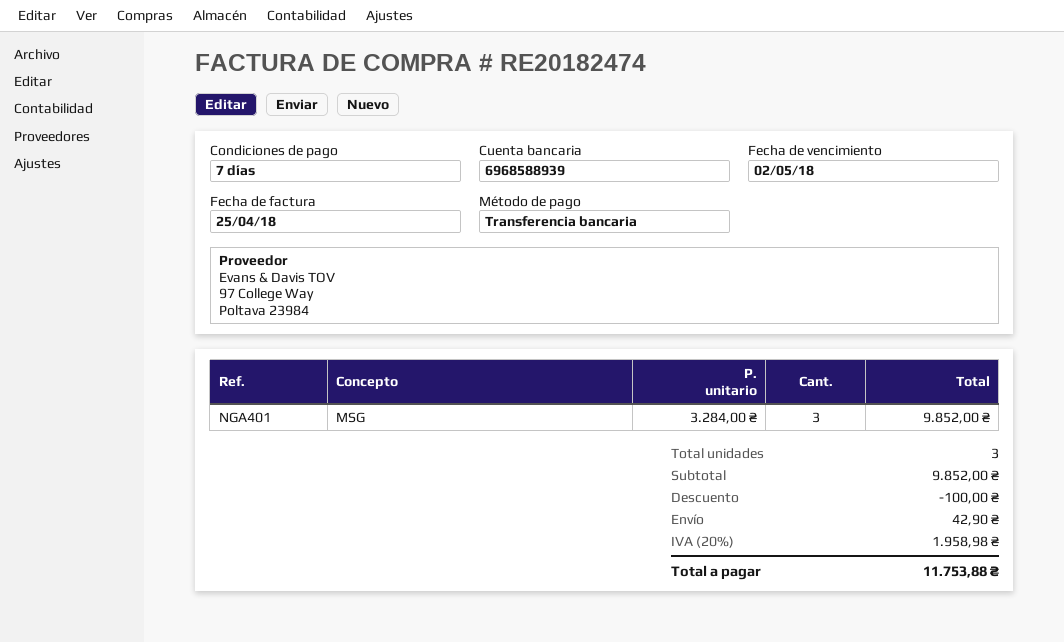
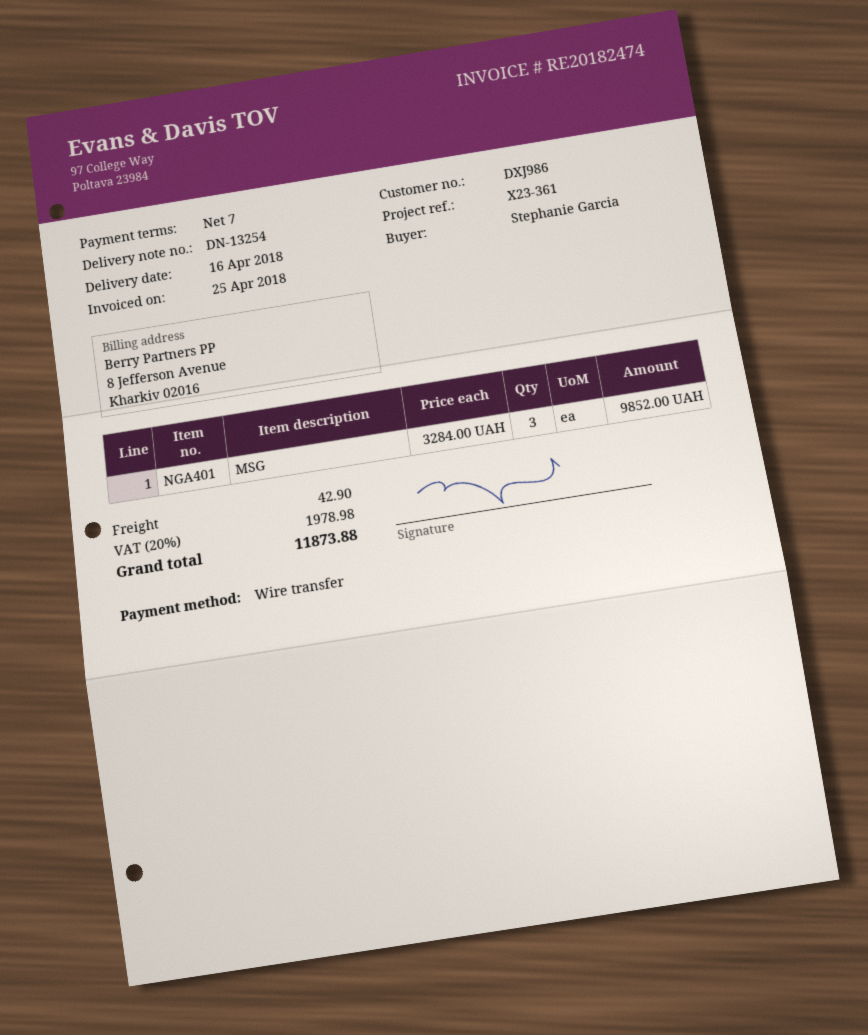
discount: 100.00 -> none
tax: 20% = 1958.98 -> 20% = 1978.98
total: 11753.88 -> 11873.88

